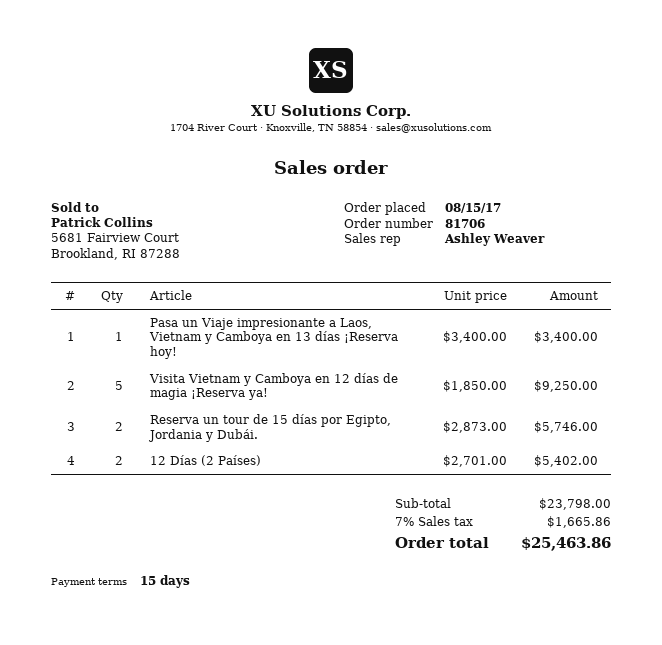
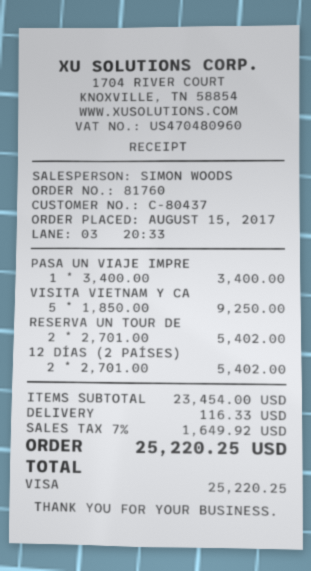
order number: 81706 -> 81760
sales rep: Ashley Weaver -> SIMON WOODS
Reserva un tour de 15 días por Egipto, Jordania y Dubái.: 2 x 2873.00 = 5746.00 -> 2 x 2701.00 = 5402.00
subtotal: 23798.00 -> 23454.00
shipping: none -> 116.33
tax: 7% = 1665.86 -> 7% = 1649.92
total: 25463.86 -> 25220.25

